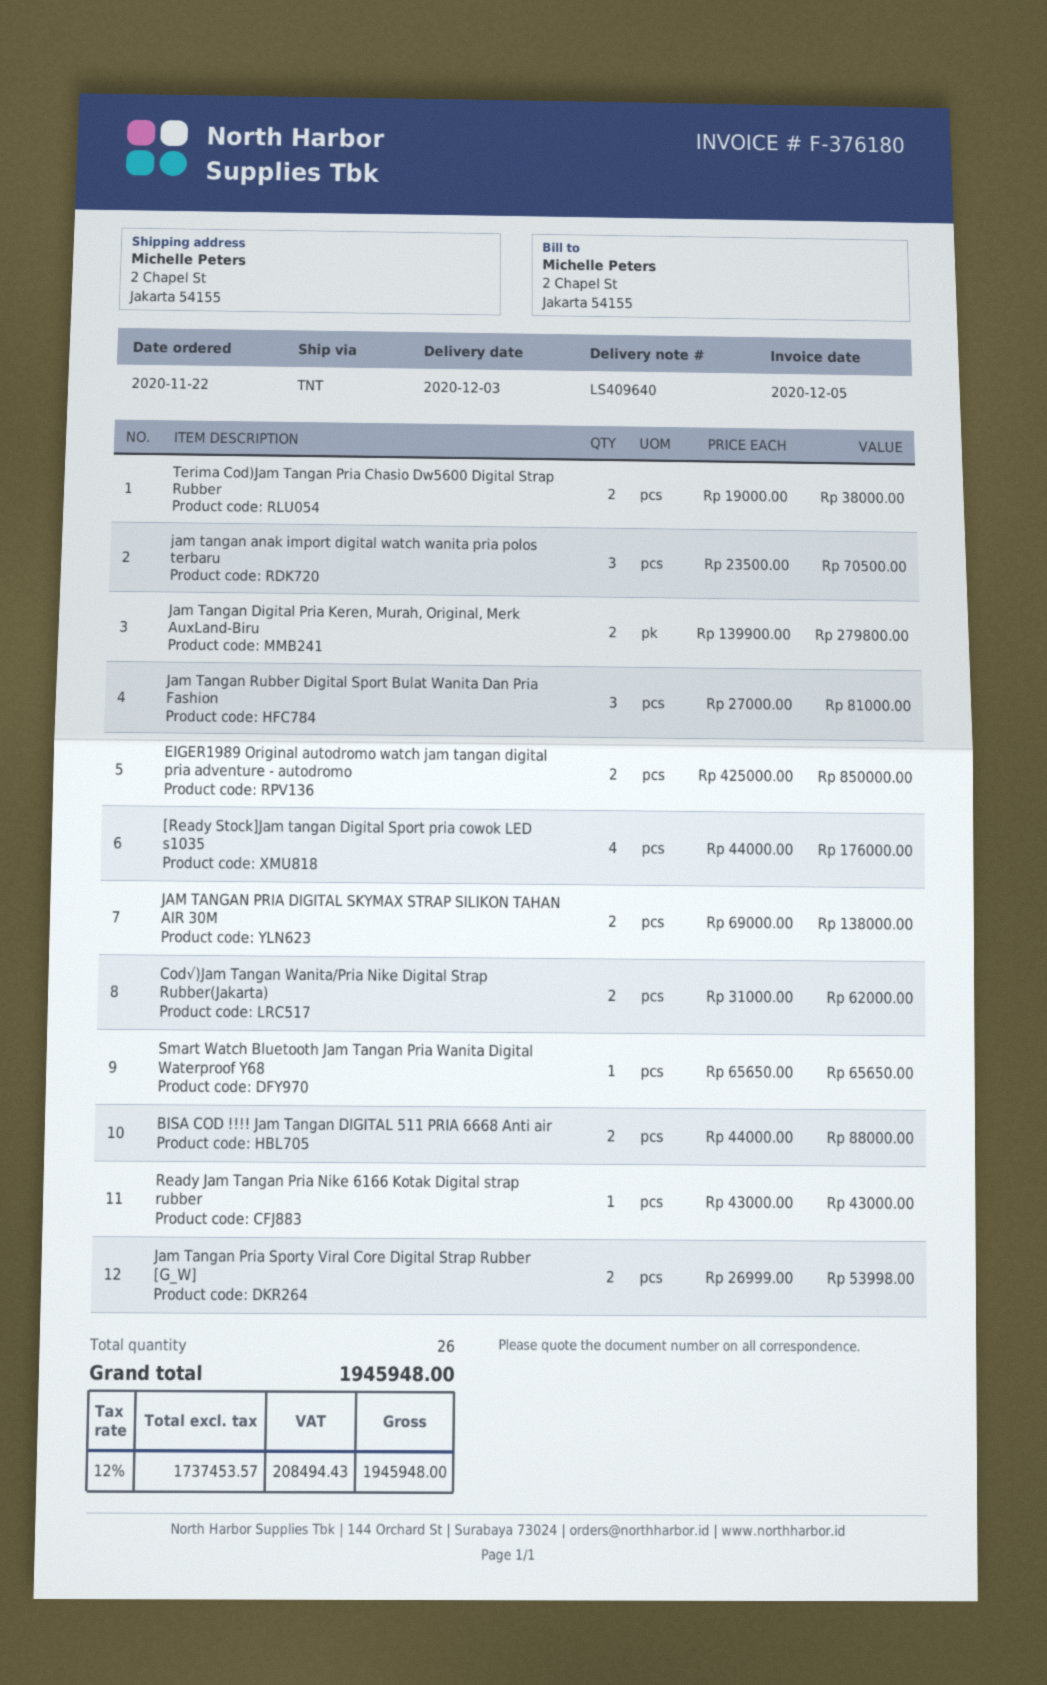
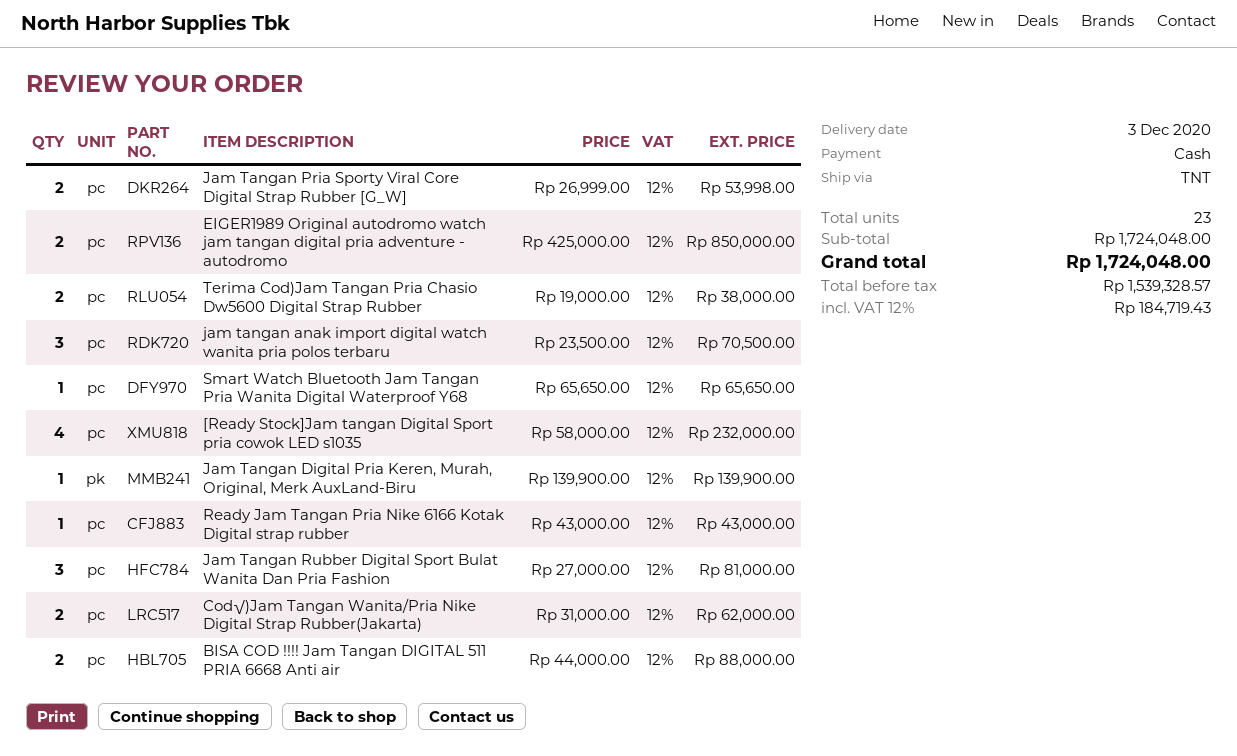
Jam Tangan Digital Pria Keren, Murah, Original, Merk AuxLand-Biru: 2 x 139900.00 = 279800.00 -> 1 x 139900.00 = 139900.00
[Ready Stock]Jam tangan Digital Sport pria cowok LED s1035: 4 x 44000.00 = 176000.00 -> 4 x 58000.00 = 232000.00
JAM TANGAN PRIA DIGITAL SKYMAX STRAP SILIKON TAHAN AIR 30M: 2 x 69000.00 = 138000.00 -> none
total quantity: 26 -> 23
net: 1737453.57 -> 1539328.57
tax: 12% = 208494.43 -> 12% = 184719.43
total: 1945948.00 -> 1724048.00

